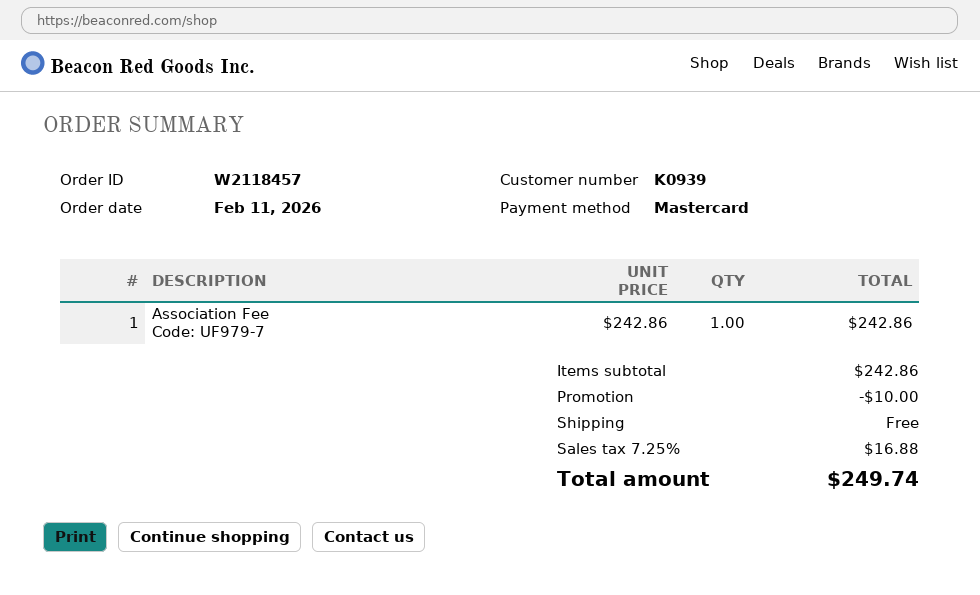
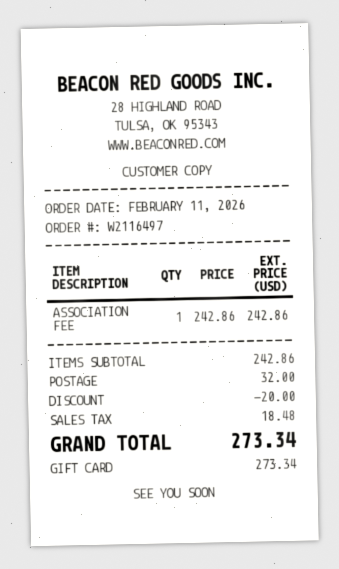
order number: W2118457 -> W2116497
payment method: Mastercard -> gift card
discount: 10.00 -> 20.00
shipping: 0.00 -> 32.00
tax: 16.88 -> 18.48
total: 249.74 -> 273.34

